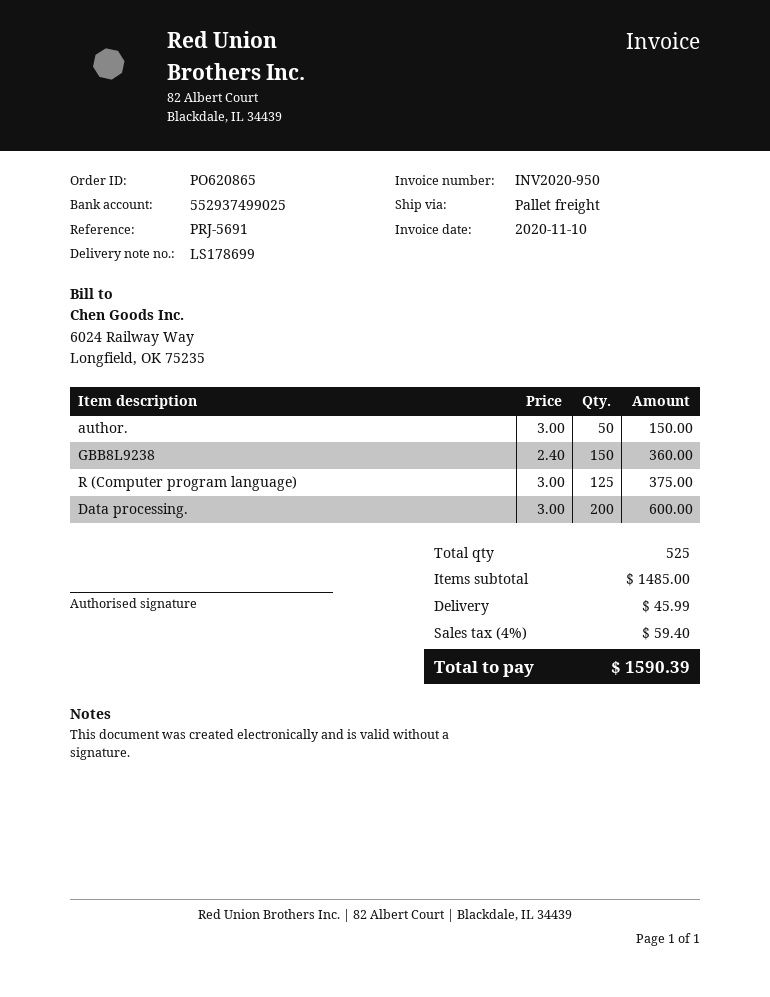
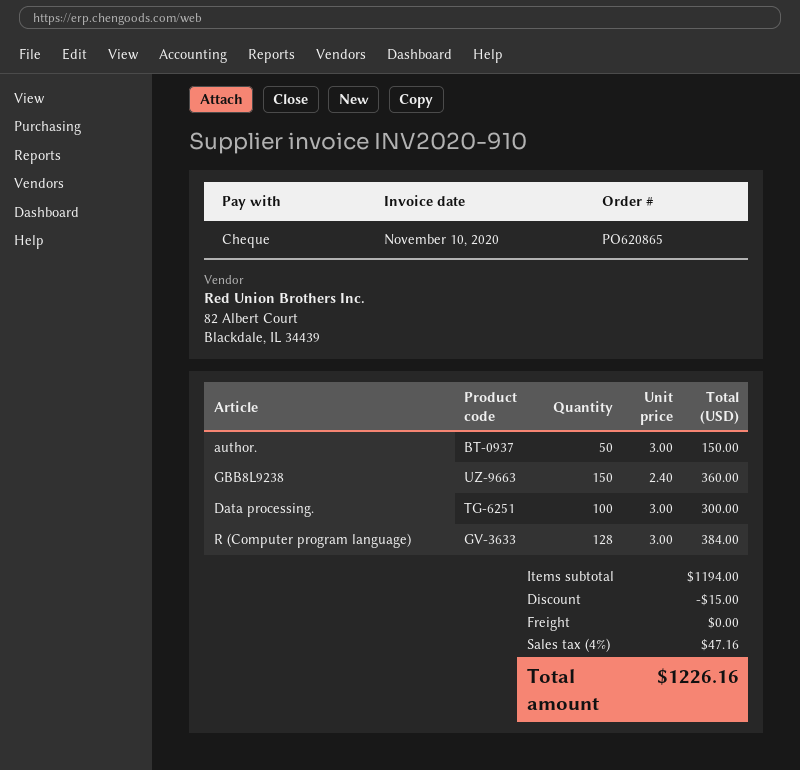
invoice number: INV2020-950 -> INV2020-910
R (Computer program language): 125 x 3.00 = 375.00 -> 128 x 3.00 = 384.00
Data processing.: 200 x 3.00 = 600.00 -> 100 x 3.00 = 300.00
subtotal: 1485.00 -> 1194.00
discount: none -> 15.00
shipping: 45.99 -> 0.00
tax: 4% = 59.40 -> 4% = 47.16
total: 1590.39 -> 1226.16

